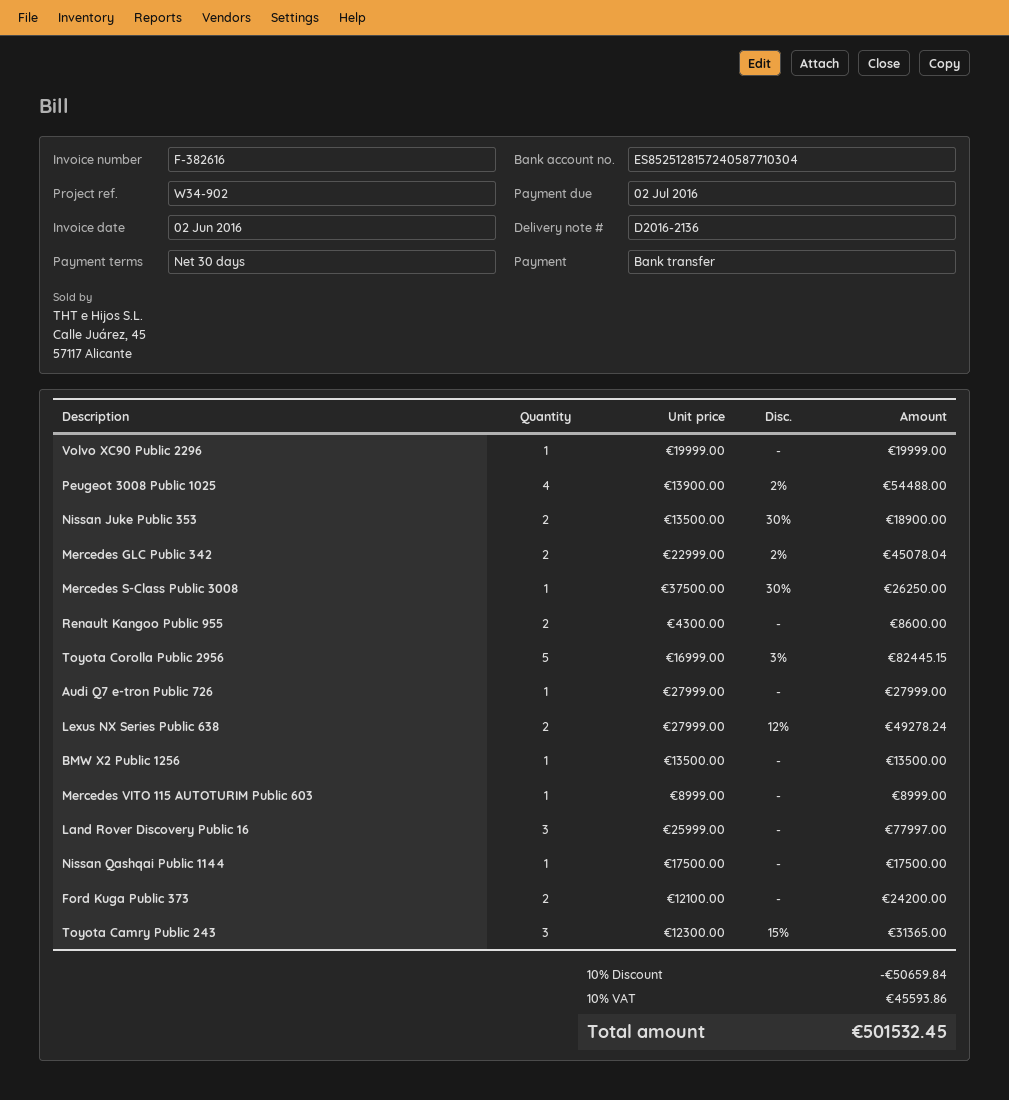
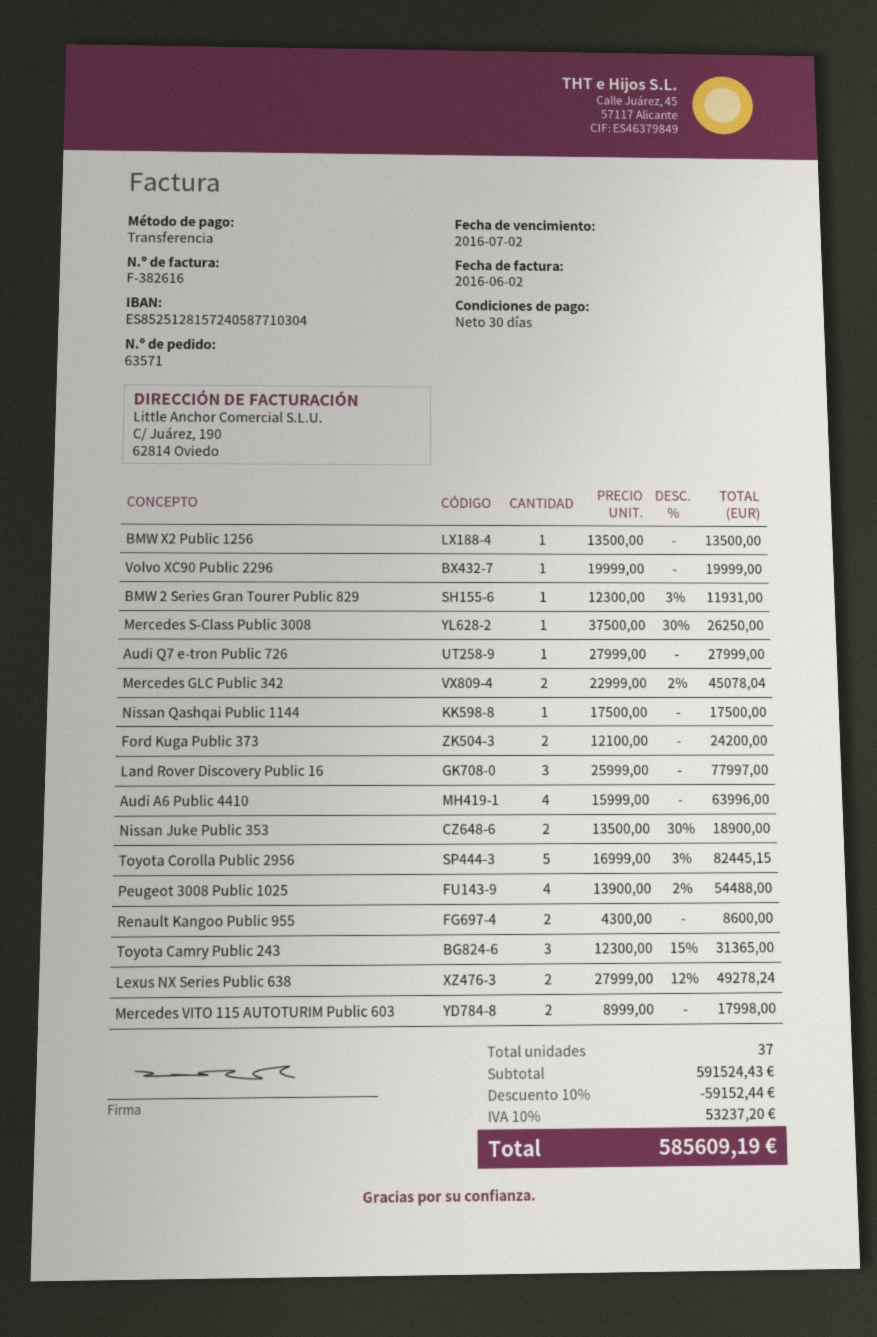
Mercedes VITO 115 AUTOTURIM Public 603: 1 x 8999.00 = 8999.00 -> 2 x 8999.00 = 17998.00
BMW 2 Series Gran Tourer Public 829: none -> 1 x 12300.00 - 3% = 11931.00
Audi A6 Public 4410: none -> 4 x 15999.00 = 63996.00
discount: 10% = 50659.84 -> 10% = 59152.44
tax: 10% = 45593.86 -> 10% = 53237.20
total: 501532.45 -> 585609.19

